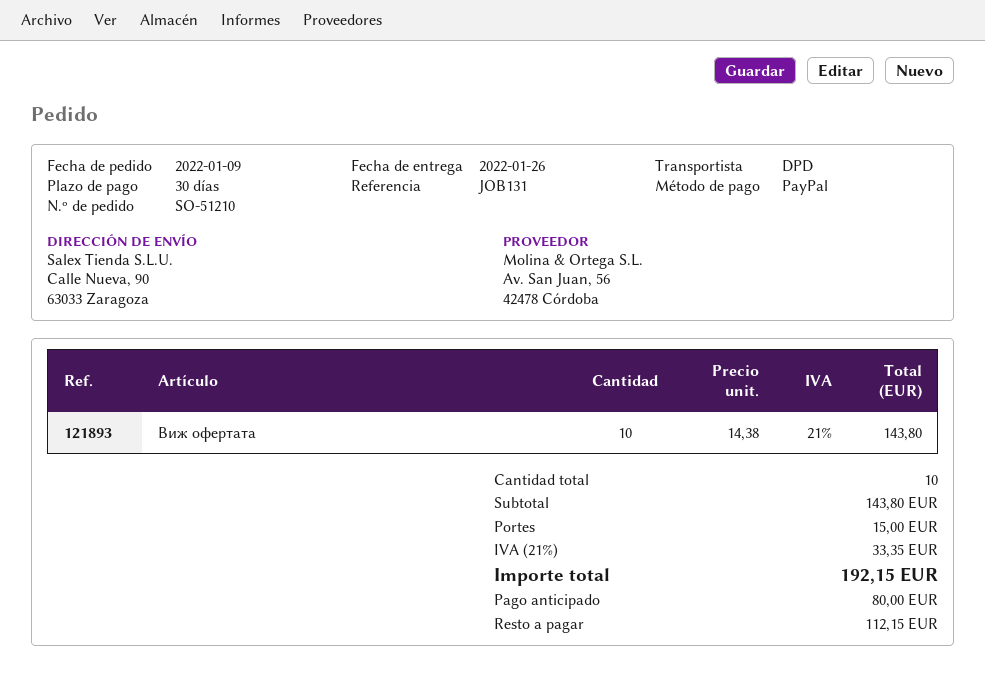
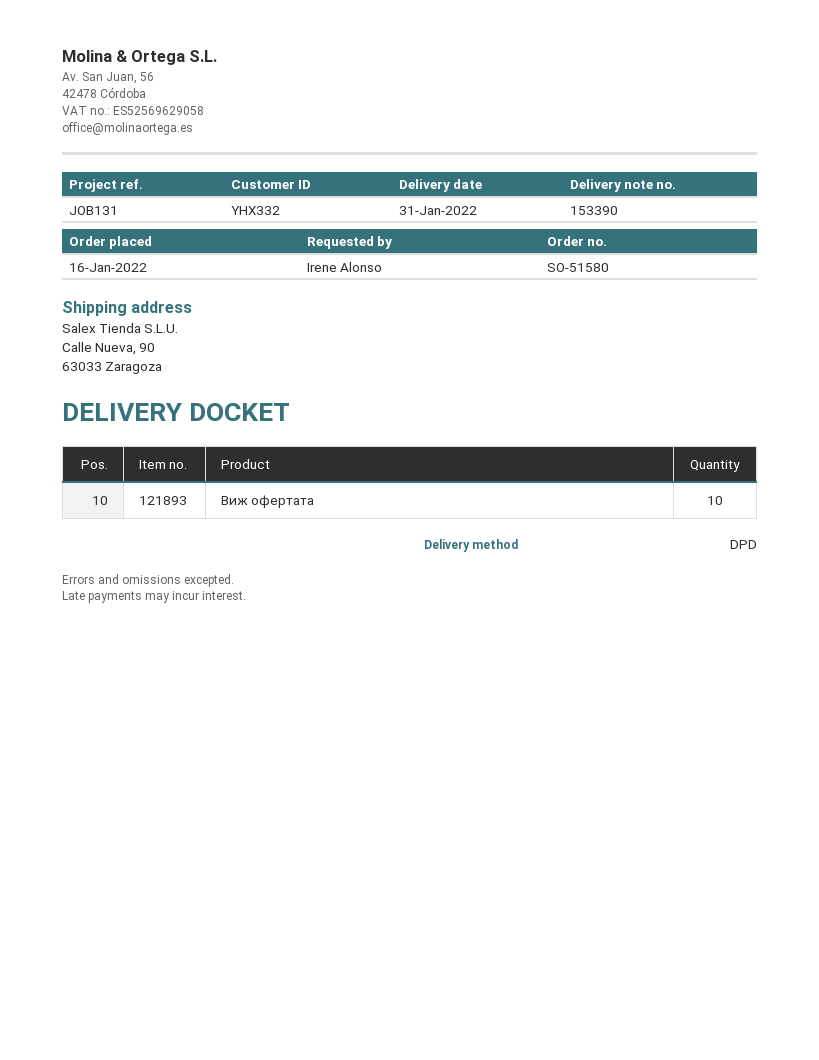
order number: SO-51210 -> SO-51580
order date: 2022-01-09 -> 2022-01-16
delivery date: 2022-01-26 -> 2022-01-31

